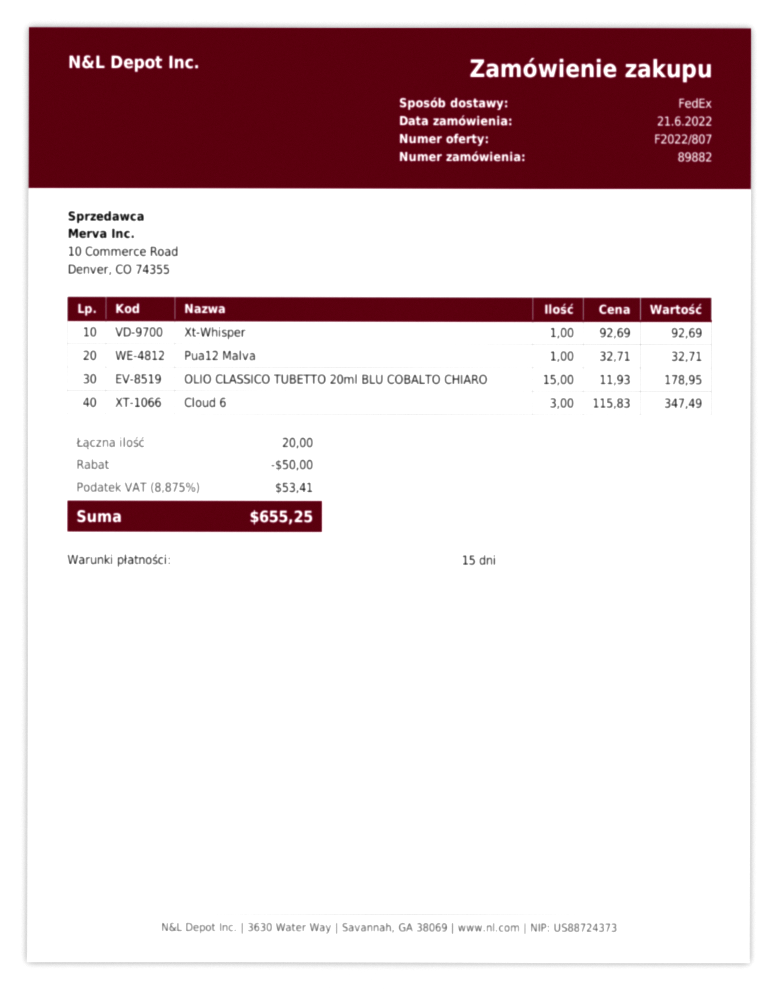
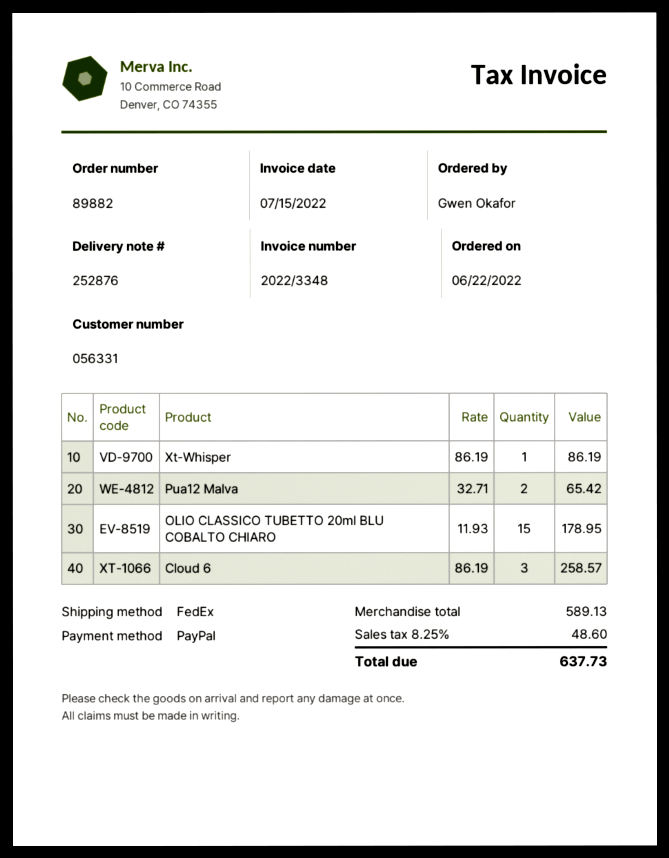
order date: 2022-06-21 -> 2022-06-22
Xt-Whisper: 1 x 92.69 = 92.69 -> 1 x 86.19 = 86.19
Pua12 Malva: 1 x 32.71 = 32.71 -> 2 x 32.71 = 65.42
Cloud 6: 3 x 115.83 = 347.49 -> 3 x 86.19 = 258.57
discount: 50.00 -> none
tax: 8.875% = 53.41 -> 8.25% = 48.60
total: 655.25 -> 637.73

